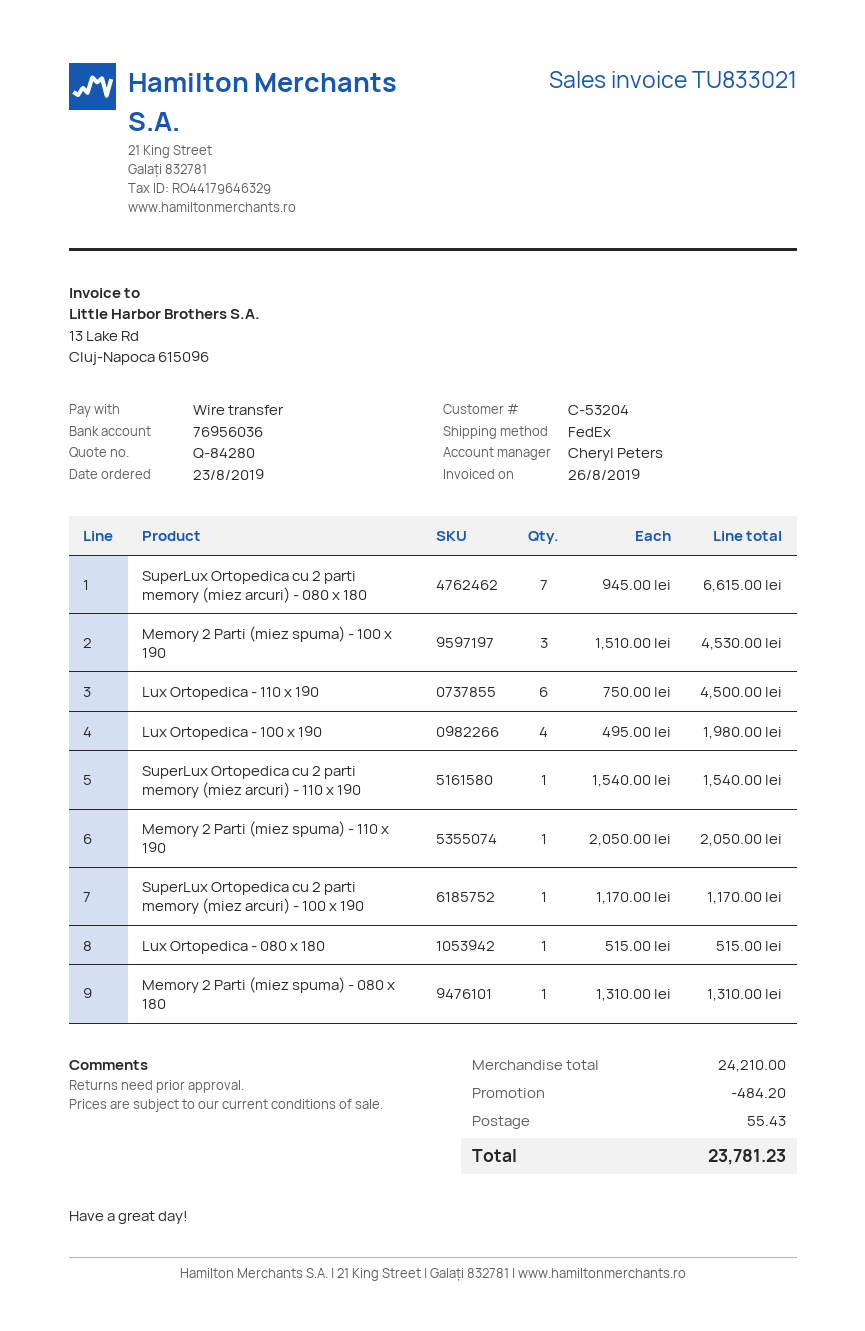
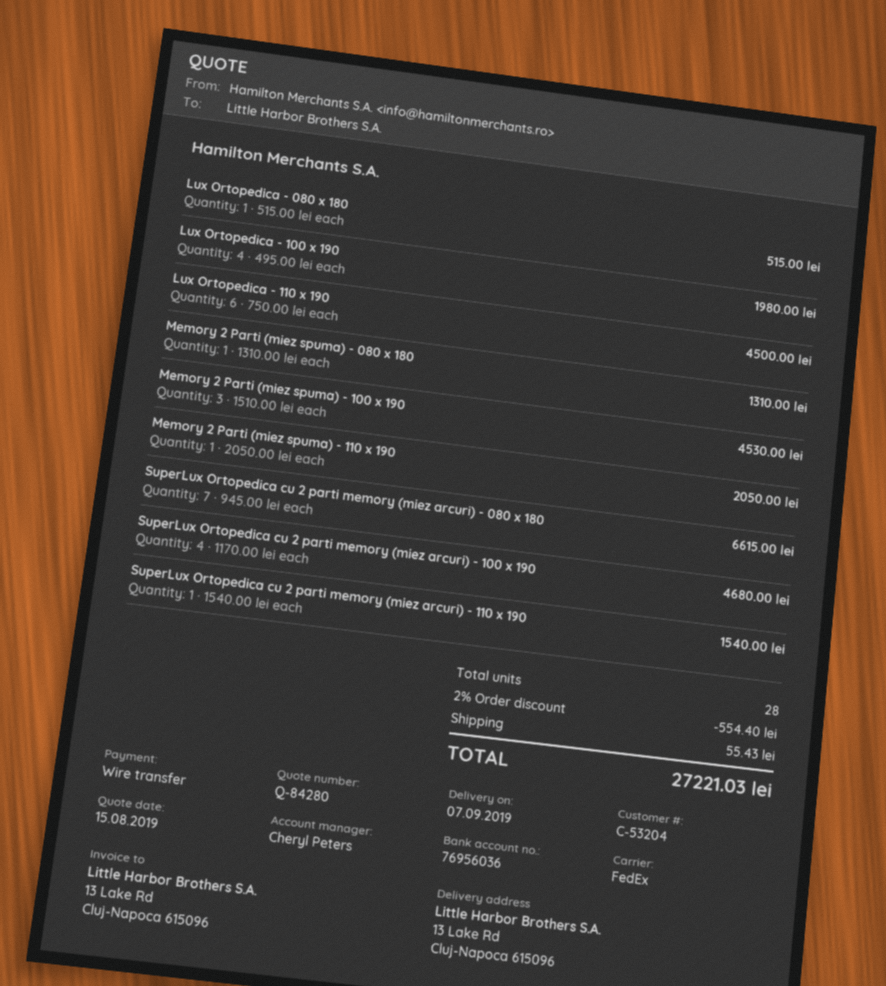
SuperLux Ortopedica cu 2 parti memory (miez arcuri) - 100 x 190: 1 x 1170.00 = 1170.00 -> 4 x 1170.00 = 4680.00
discount: 484.20 -> 554.40
total: 23781.23 -> 27221.03

